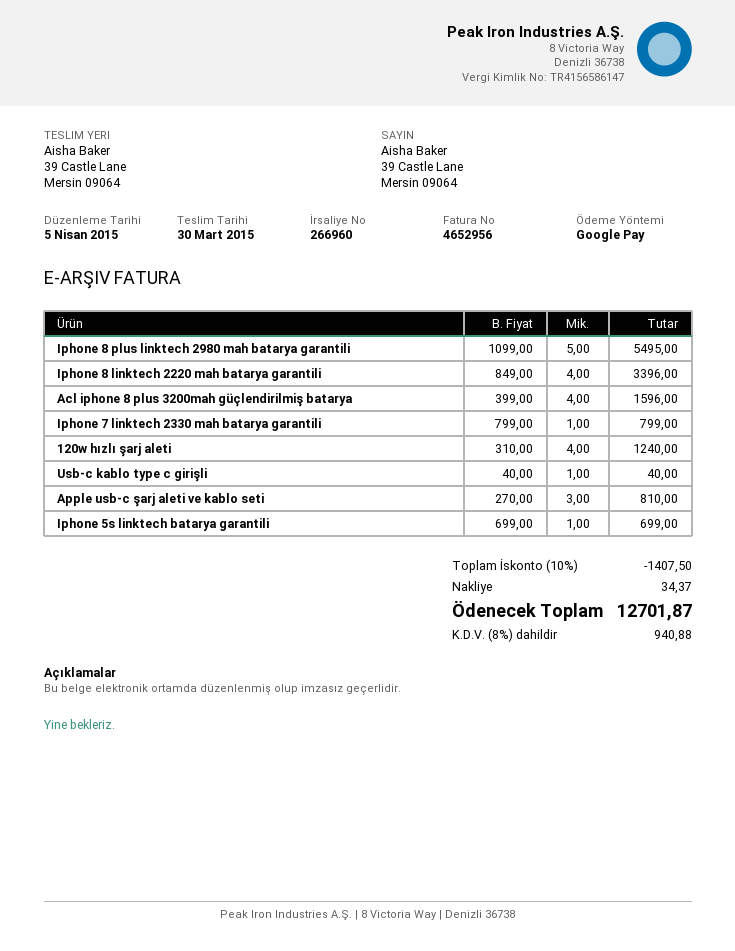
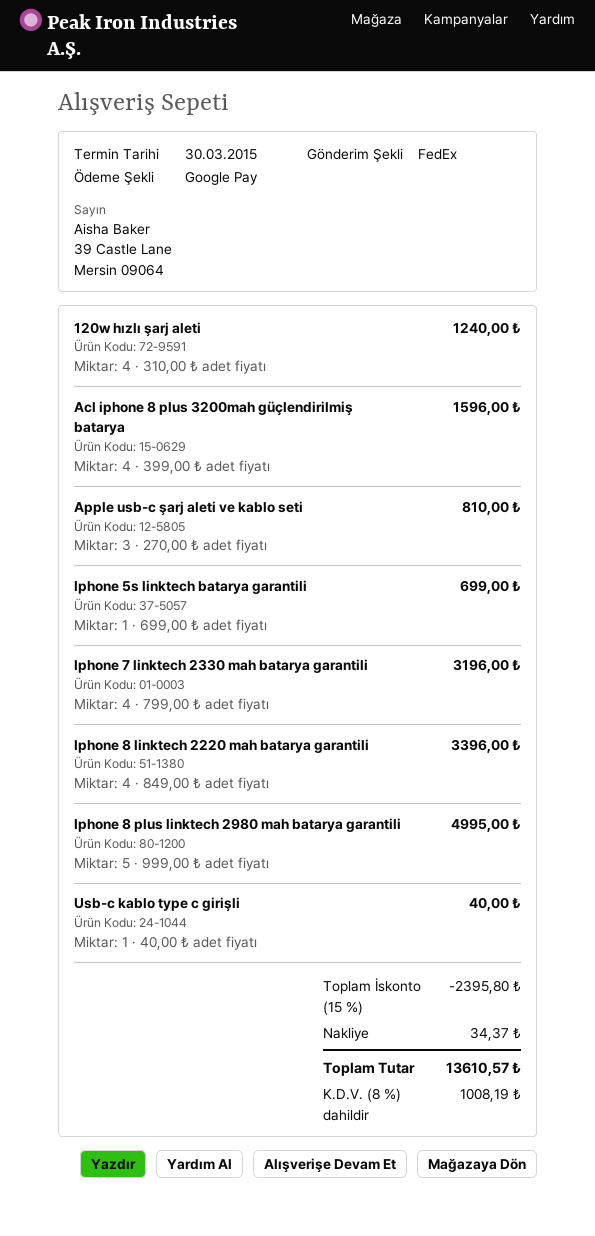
Iphone 8 plus linktech 2980 mah batarya garantili: 5 x 1099.00 = 5495.00 -> 5 x 999.00 = 4995.00
Iphone 7 linktech 2330 mah batarya garantili: 1 x 799.00 = 799.00 -> 4 x 799.00 = 3196.00
discount: 10% = 1407.50 -> 15% = 2395.80
tax: 8% = 940.88 -> 8% = 1008.19
total: 12701.87 -> 13610.57

